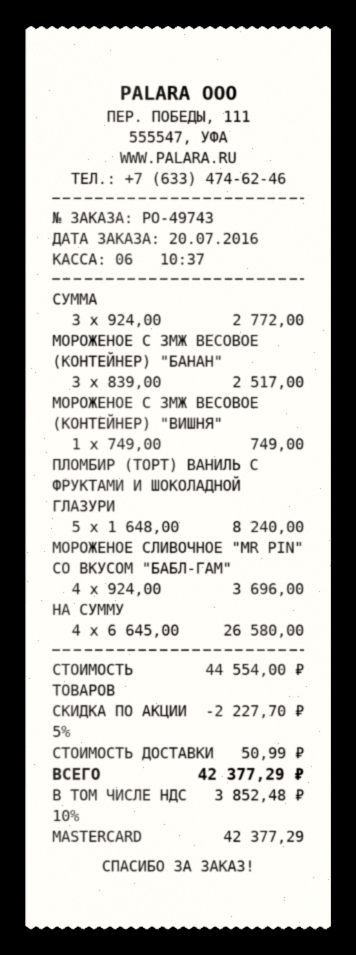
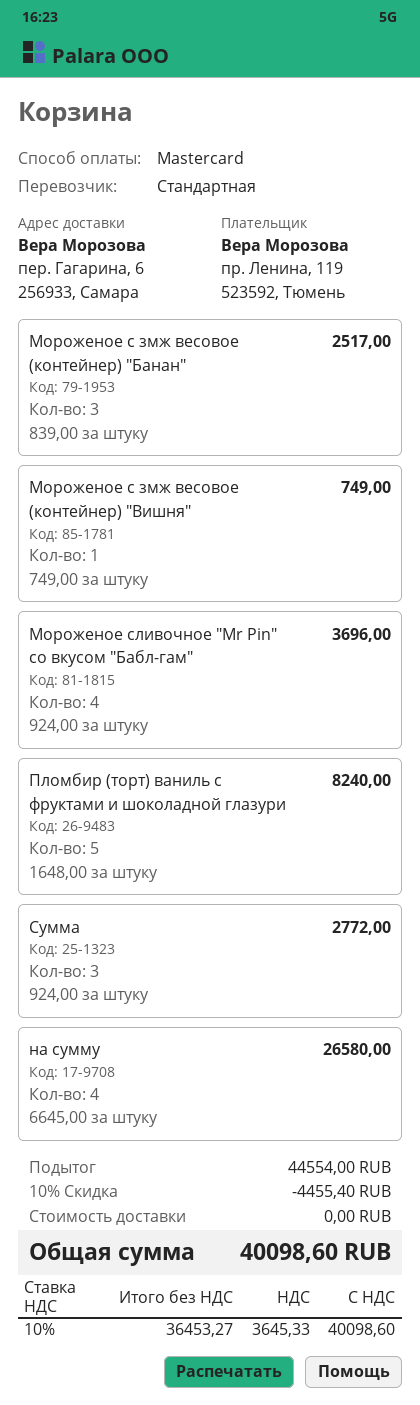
discount: 5% = 2227.70 -> 10% = 4455.40
shipping: 50.99 -> 0.00
tax: 10% = 3852.48 -> 10% = 3645.33
total: 42377.29 -> 40098.60

